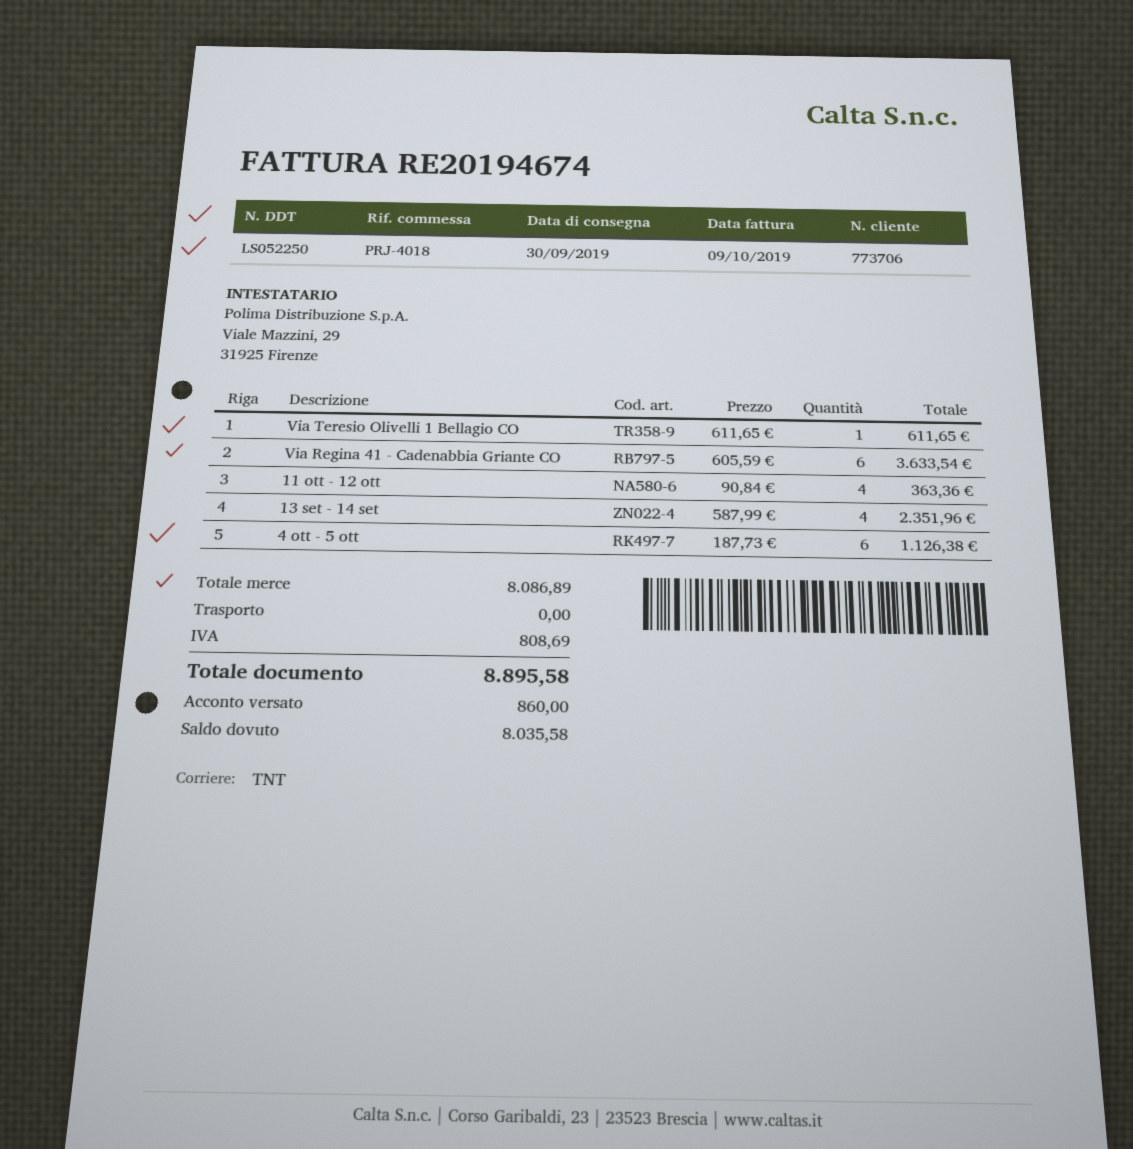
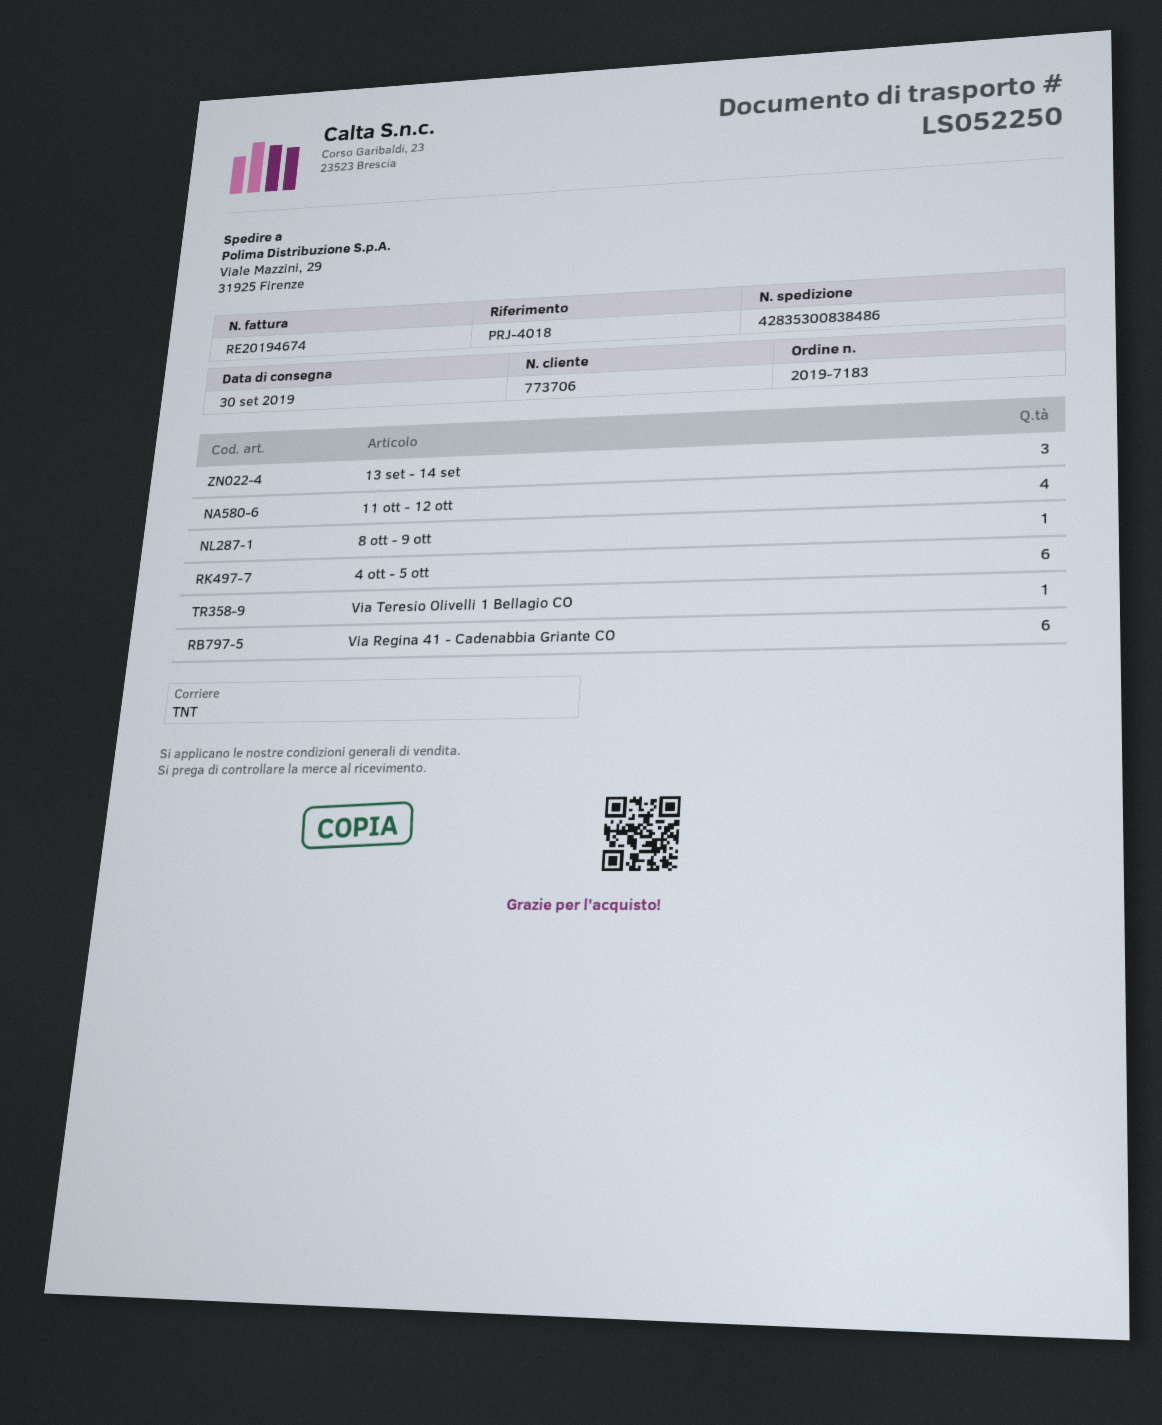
13 set - 14 set: 4 -> 3
8 ott - 9 ott: none -> 1

